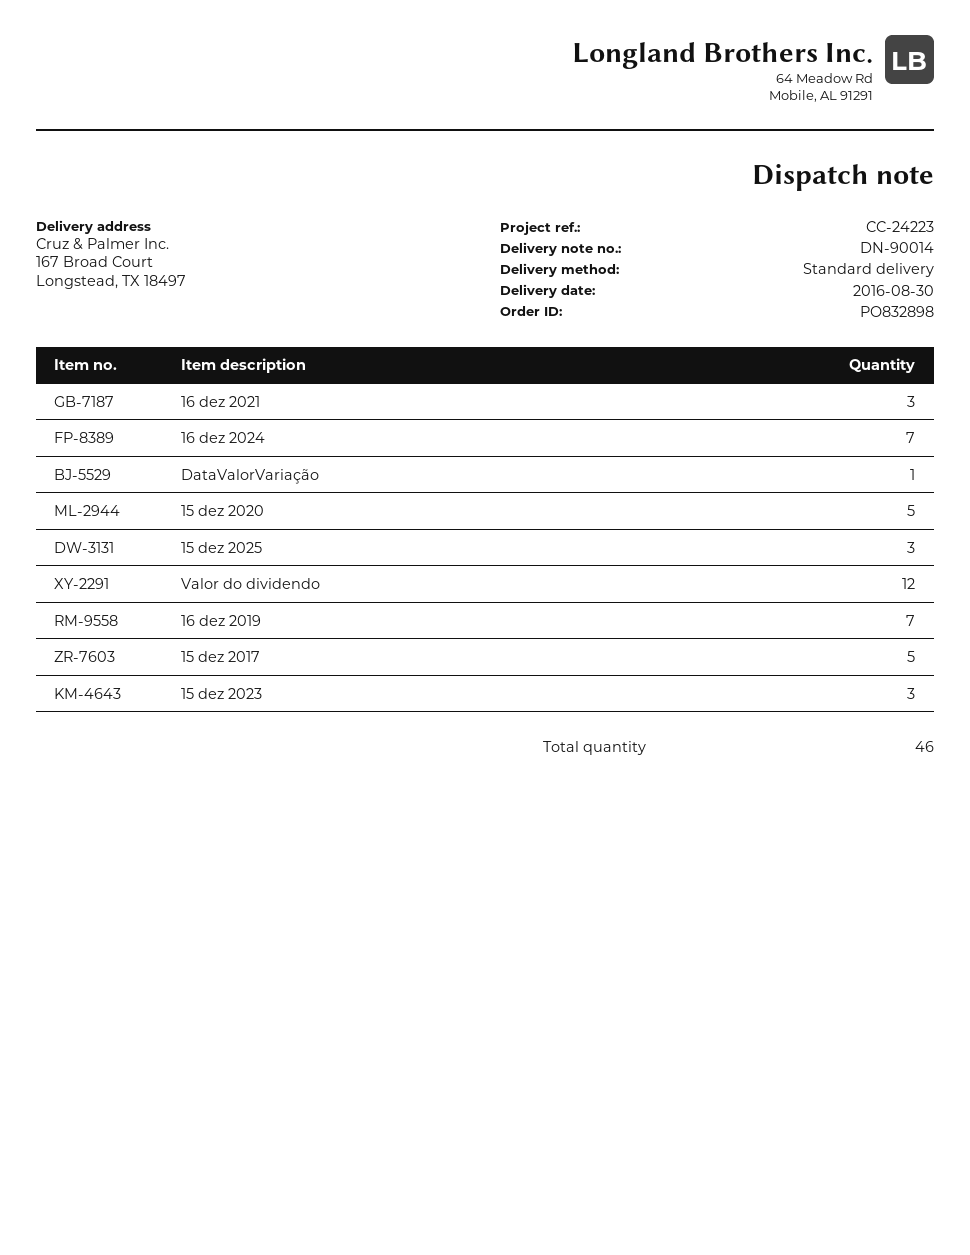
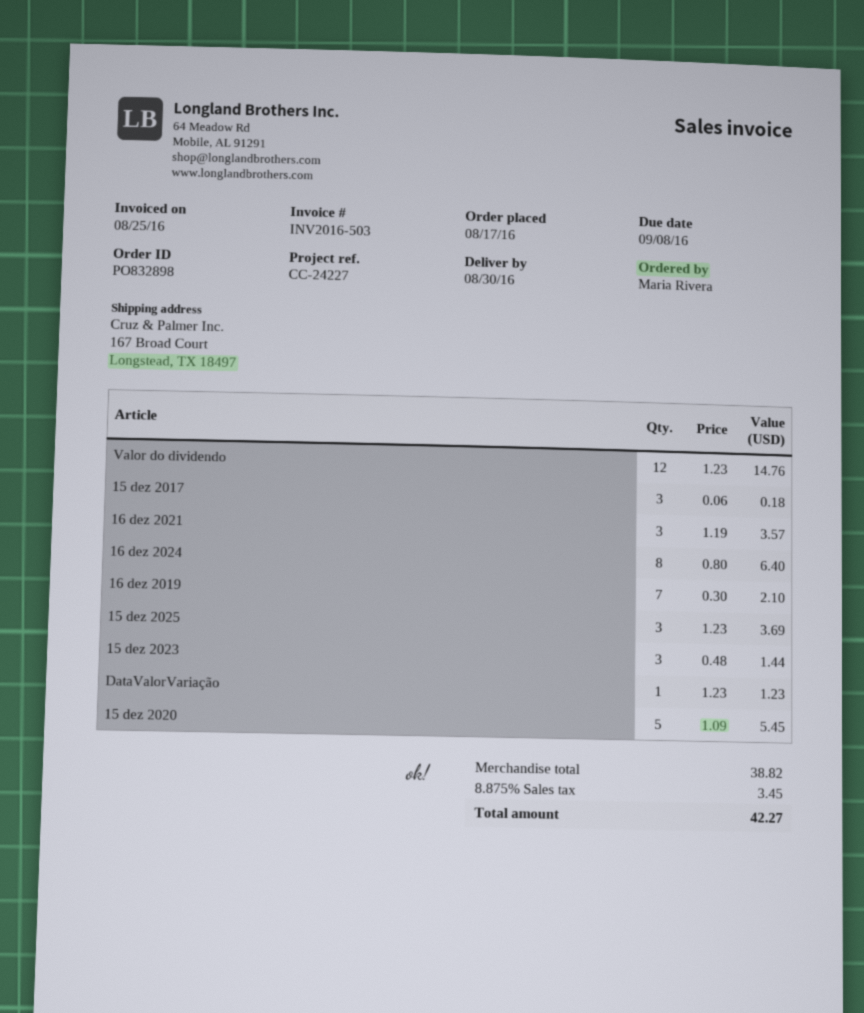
reference: CC-24223 -> CC-24227
16 dez 2024: 7 -> 8
15 dez 2017: 5 -> 3

